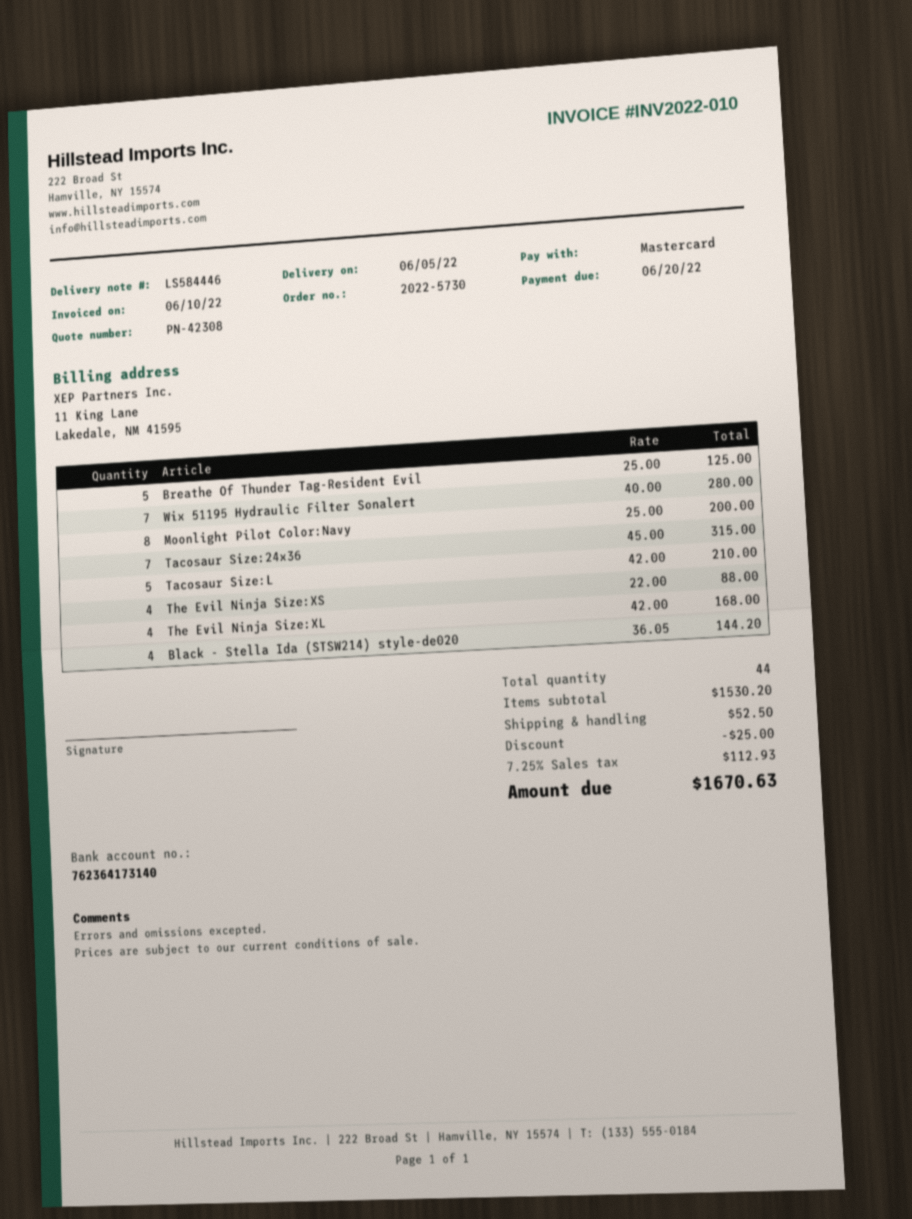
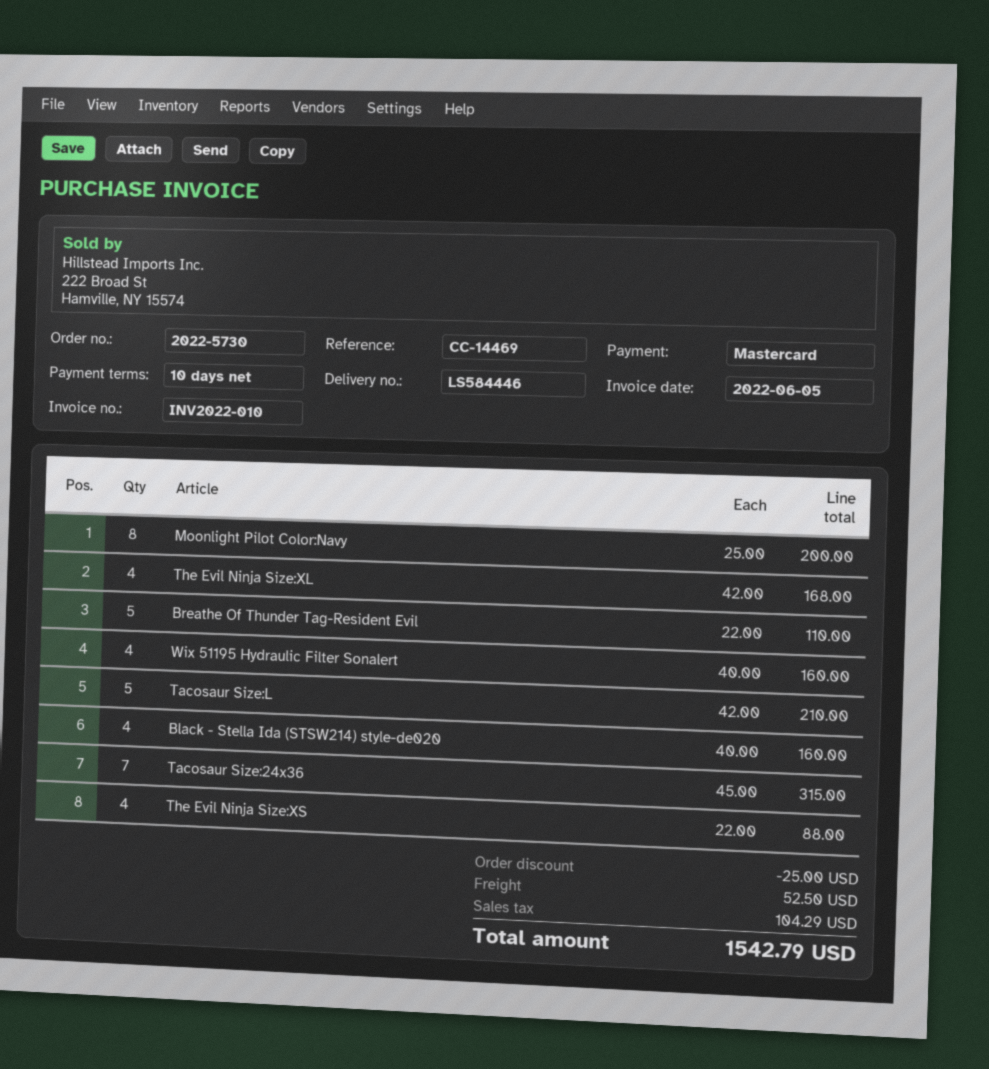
invoice date: 2022-06-10 -> 2022-06-05
Breathe Of Thunder Tag-Resident Evil: 5 x 25.00 = 125.00 -> 5 x 22.00 = 110.00
Wix 51195 Hydraulic Filter Sonalert: 7 x 40.00 = 280.00 -> 4 x 40.00 = 160.00
Black - Stella Ida (STSW214) style-de020: 4 x 36.05 = 144.20 -> 4 x 40.00 = 160.00
tax: 112.93 -> 104.29
total: 1670.63 -> 1542.79

